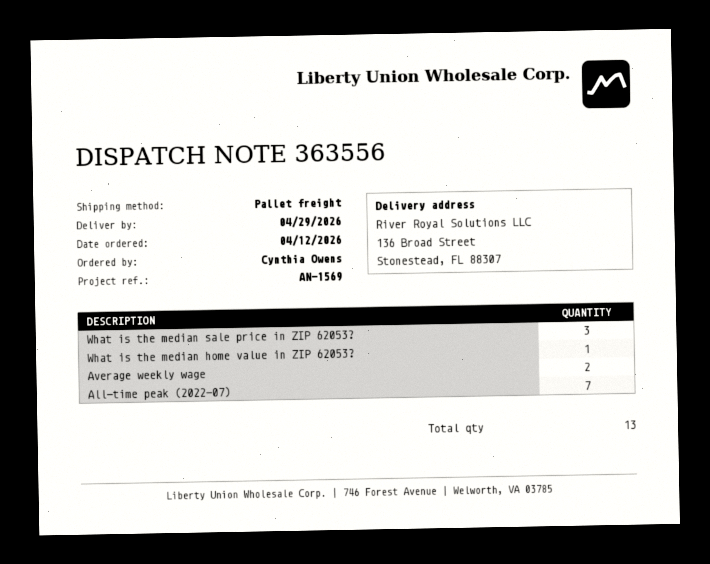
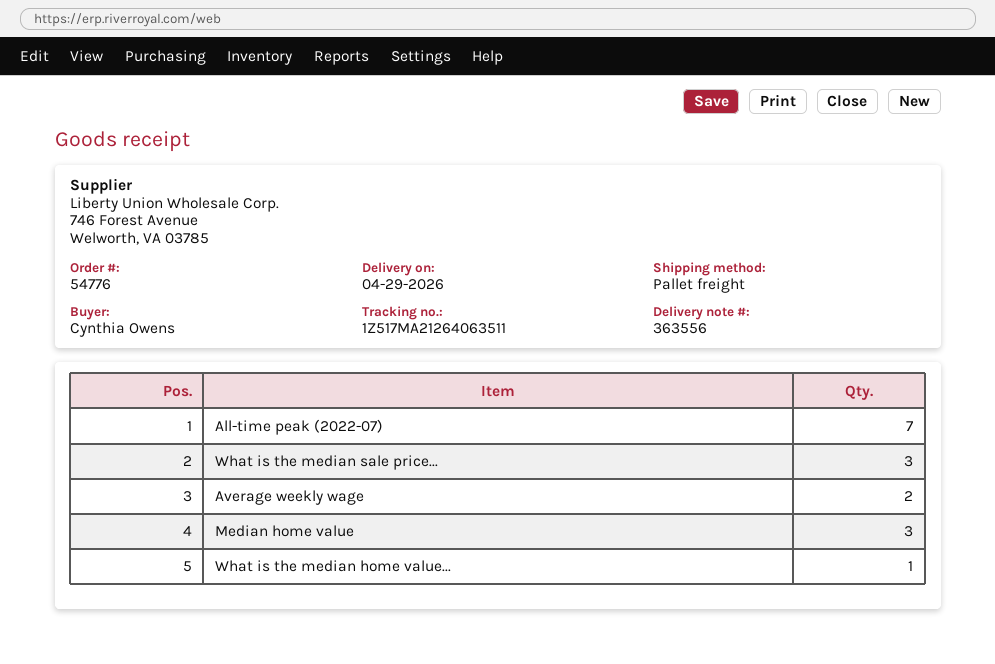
Median home value: none -> 3

